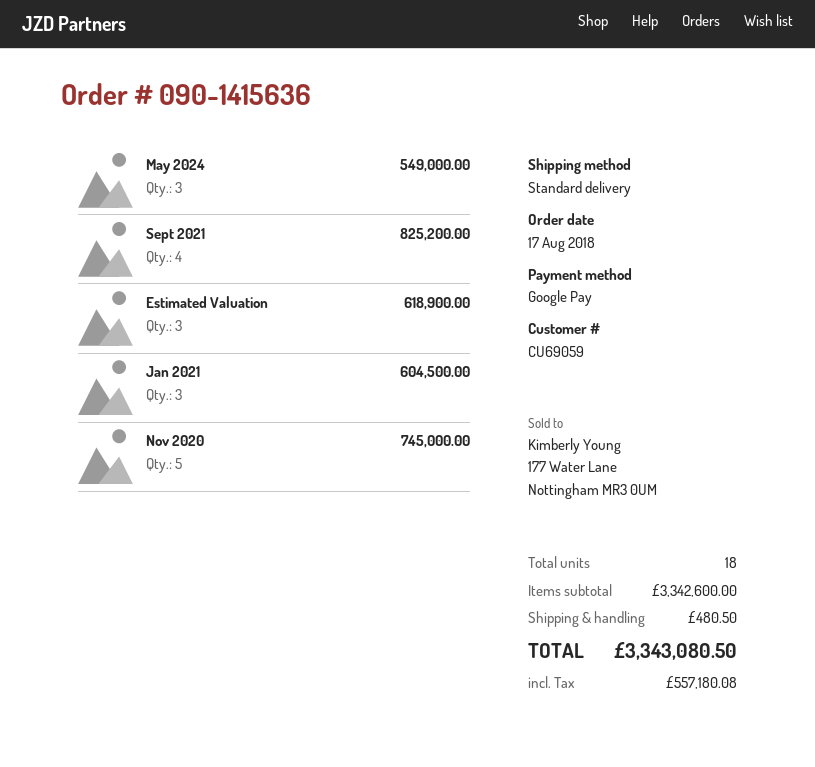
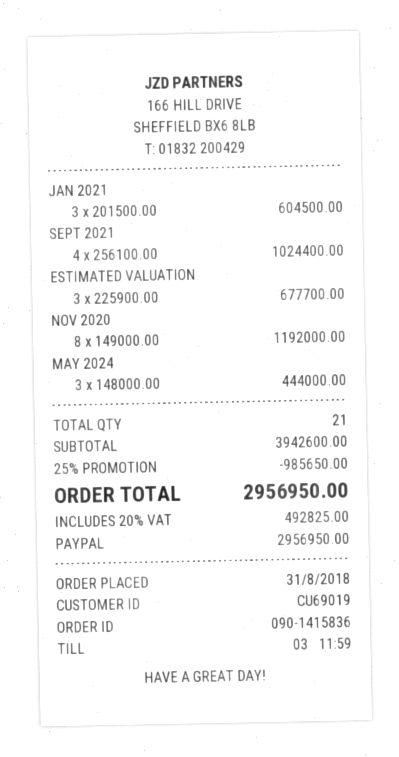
order number: 090-1415636 -> 090-1415836
order date: 2018-08-17 -> 2018-08-31
customer number: CU69059 -> CU69019
payment method: Google Pay -> PayPal
May 2024: 3 for 549000.00 -> 3 for 444000.00
Sept 2021: 4 for 825200.00 -> 4 for 1024400.00
Estimated Valuation: 3 for 618900.00 -> 3 for 677700.00
Nov 2020: 5 for 745000.00 -> 8 for 1192000.00
total quantity: 18 -> 21
subtotal: 3342600.00 -> 3942600.00
discount: none -> 25% = 985650.00
shipping: 480.50 -> none
tax: 557180.08 -> 492825.00
total: 3343080.50 -> 2956950.00

